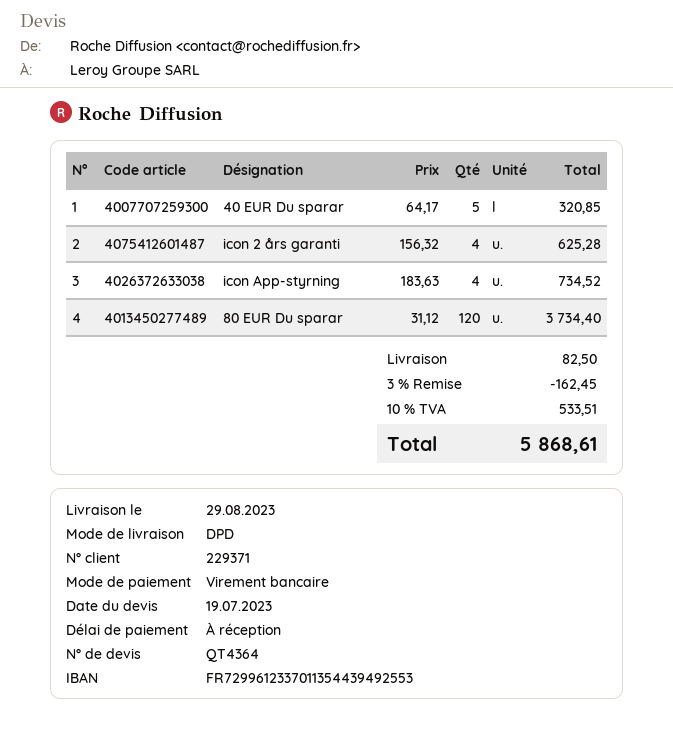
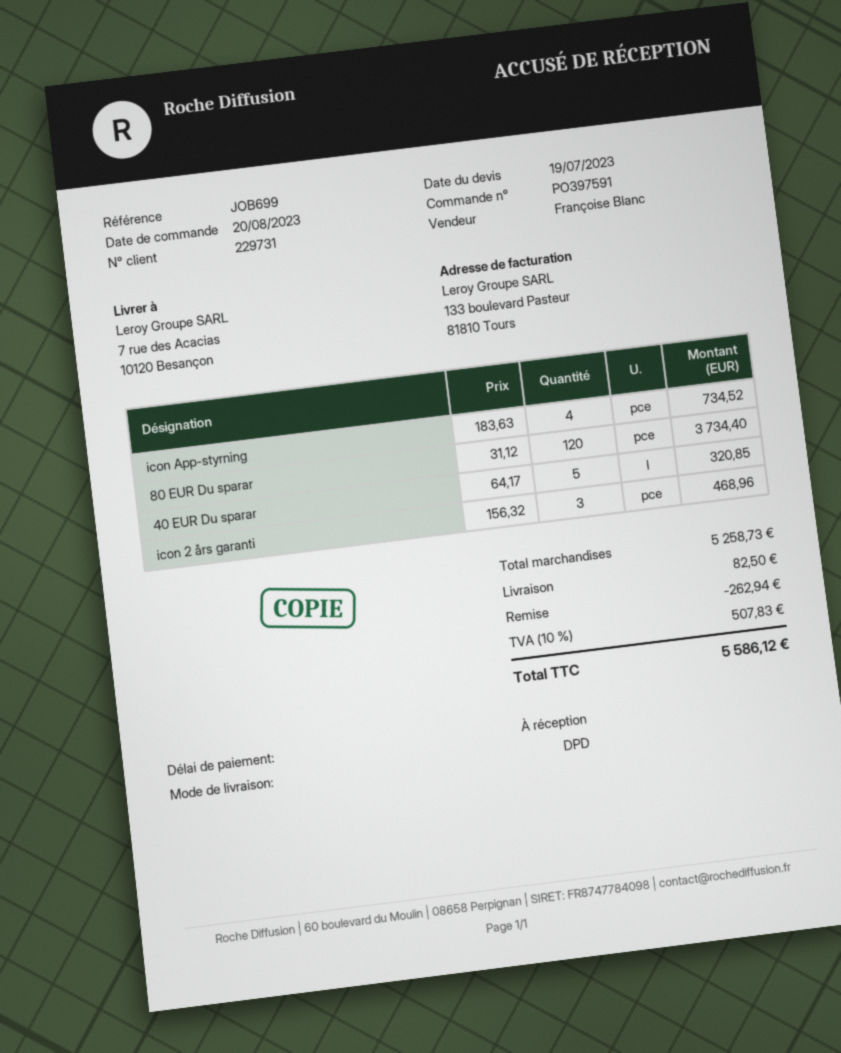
customer number: 229371 -> 229731
icon 2 års garanti: 4 x 156.32 = 625.28 -> 3 x 156.32 = 468.96
discount: 162.45 -> 262.94
tax: 10% = 533.51 -> 10% = 507.83
total: 5868.61 -> 5586.12

